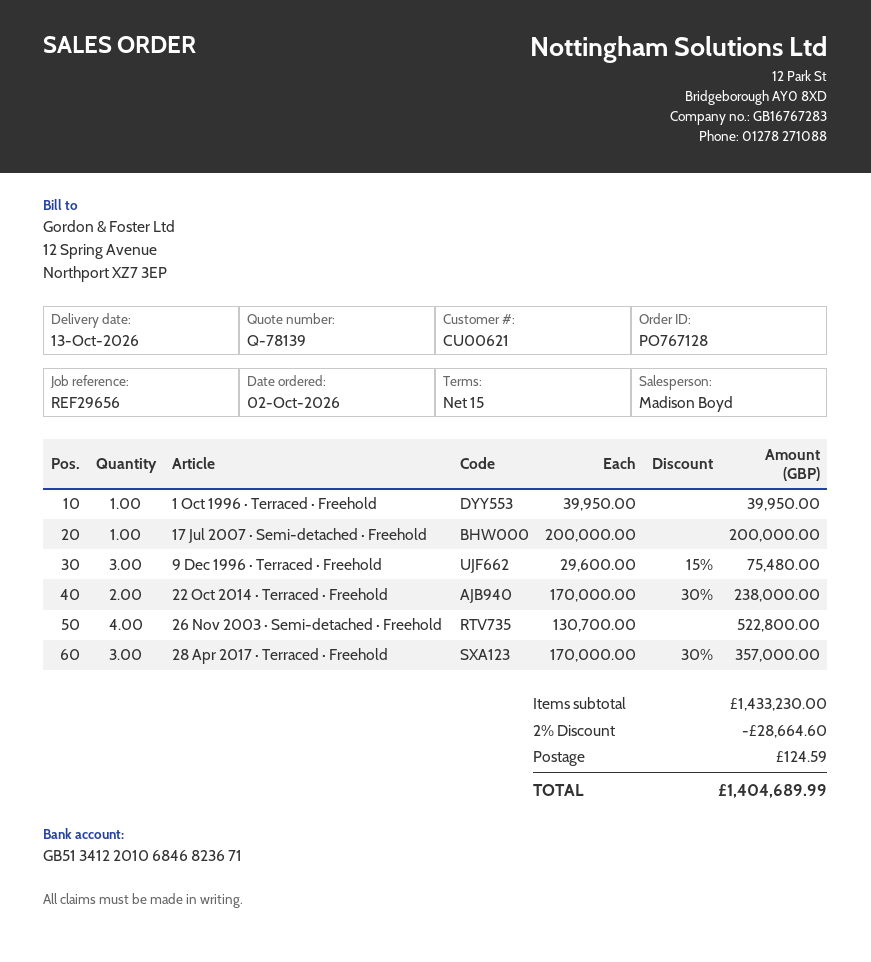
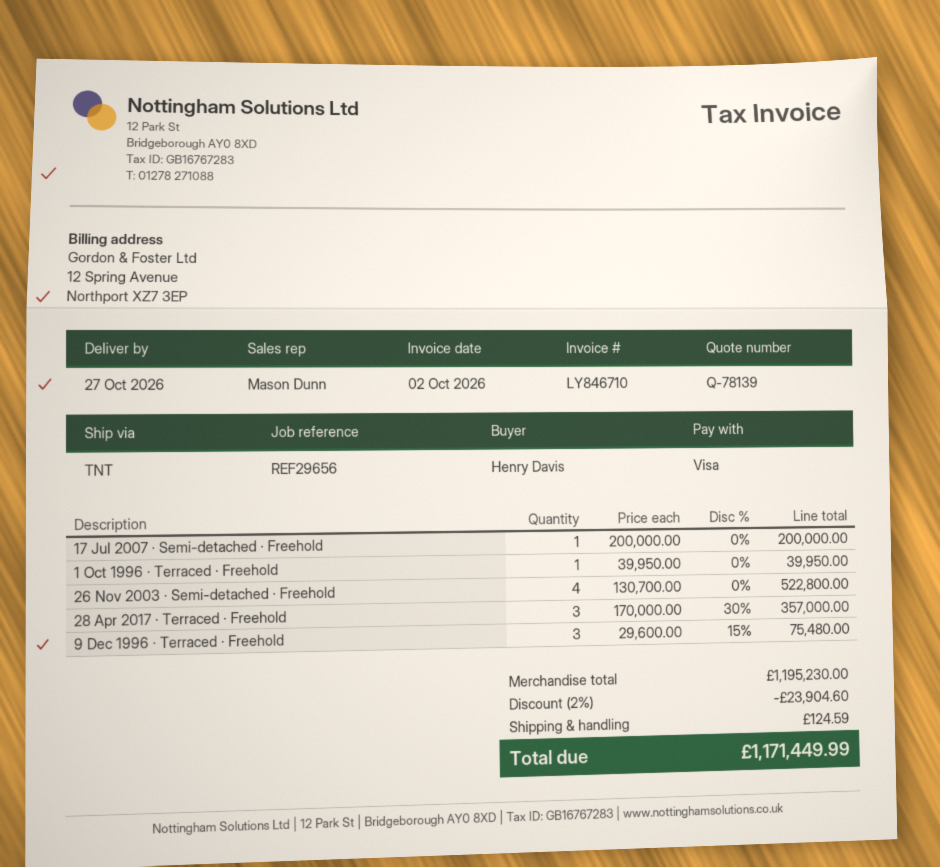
delivery date: 2026-10-13 -> 2026-10-27
sales rep: Madison Boyd -> Mason Dunn
22 Oct 2014 · Terraced · Freehold: 2 x 170000.00 - 30% = 238000.00 -> none
subtotal: 1433230.00 -> 1195230.00
discount: 2% = 28664.60 -> 2% = 23904.60
total: 1404689.99 -> 1171449.99

